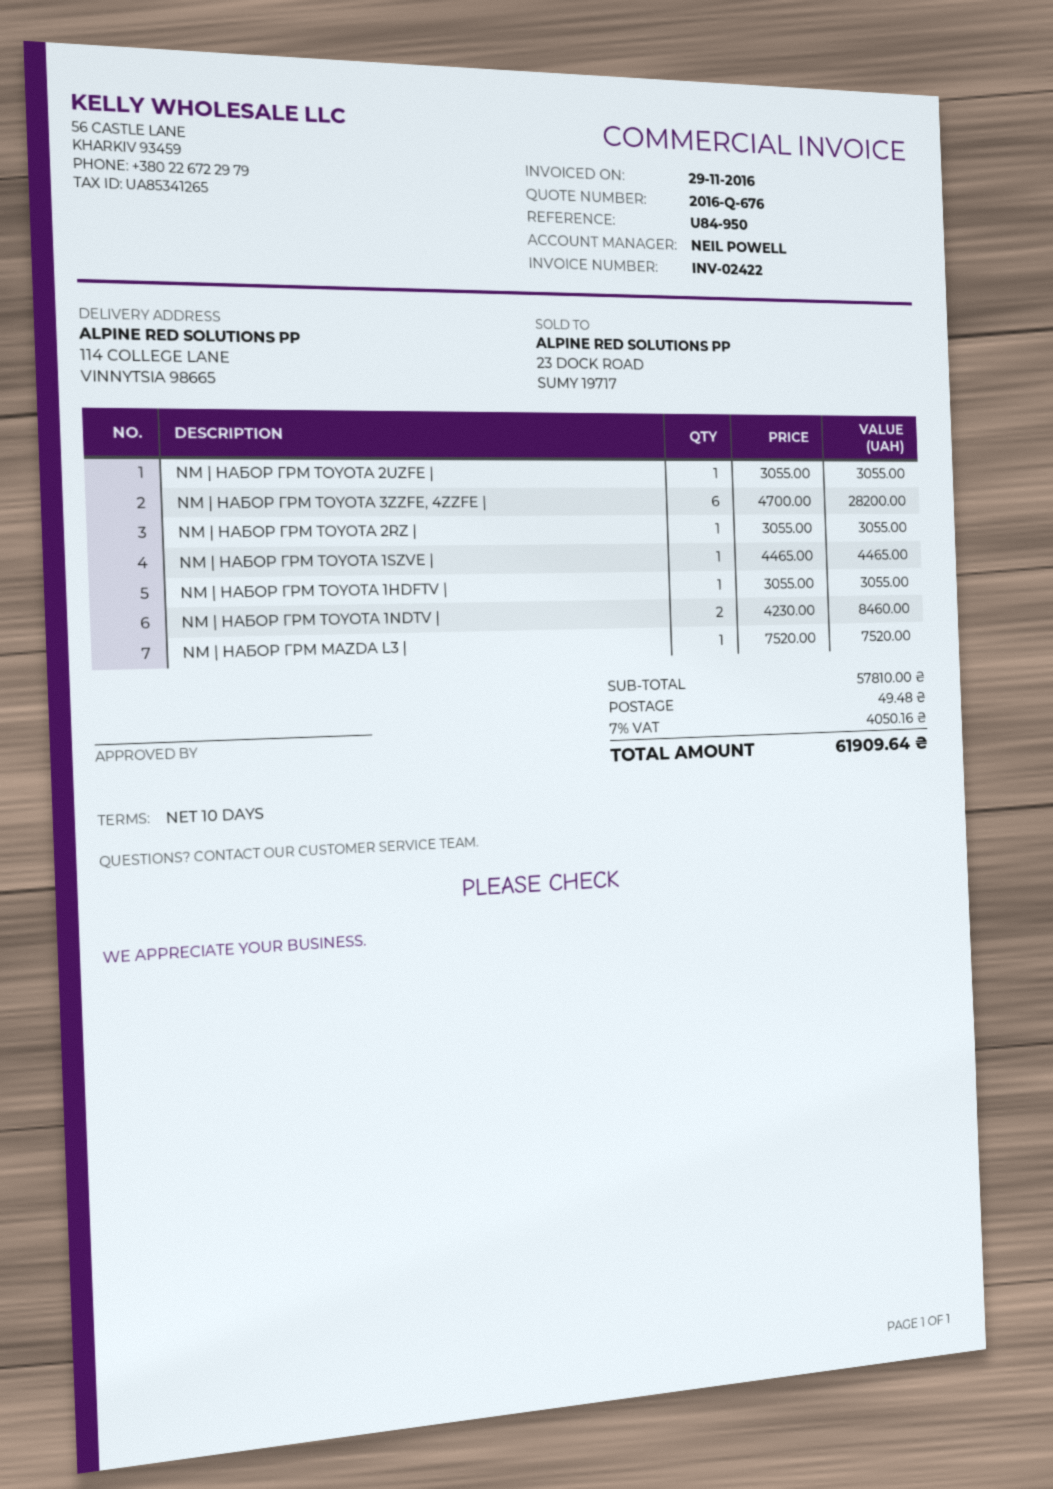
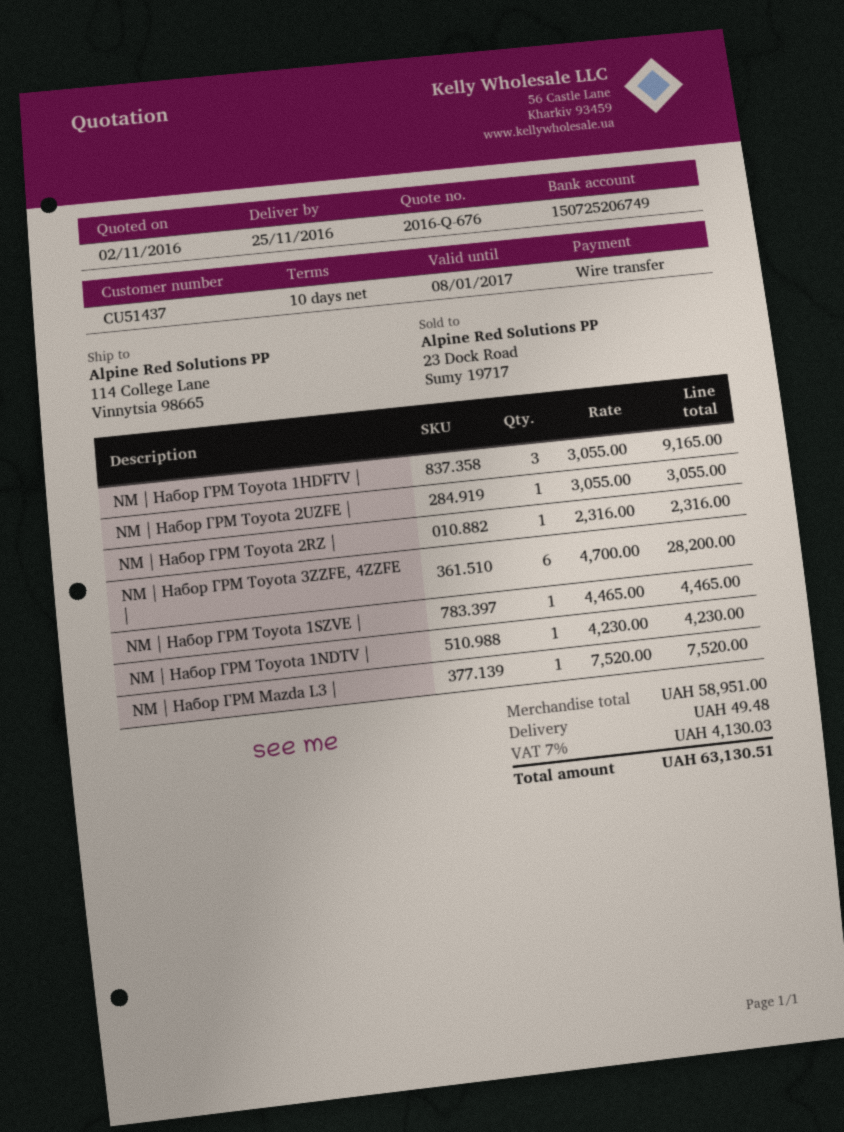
NM | НАБОР ГРМ TOYOTA 2RZ |: 1 x 3055.00 = 3055.00 -> 1 x 2316.00 = 2316.00
NM | НАБОР ГРМ TOYOTA 1HDFTV |: 1 x 3055.00 = 3055.00 -> 3 x 3055.00 = 9165.00
NM | НАБОР ГРМ TOYOTA 1NDTV |: 2 x 4230.00 = 8460.00 -> 1 x 4230.00 = 4230.00
subtotal: 57810.00 -> 58951.00
tax: 7% = 4050.16 -> 7% = 4130.03
total: 61909.64 -> 63130.51

